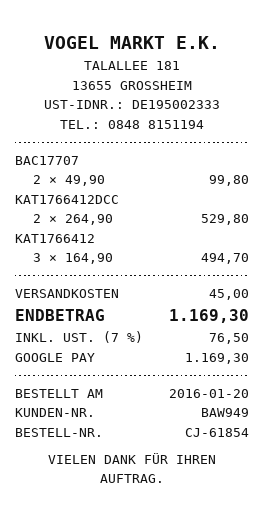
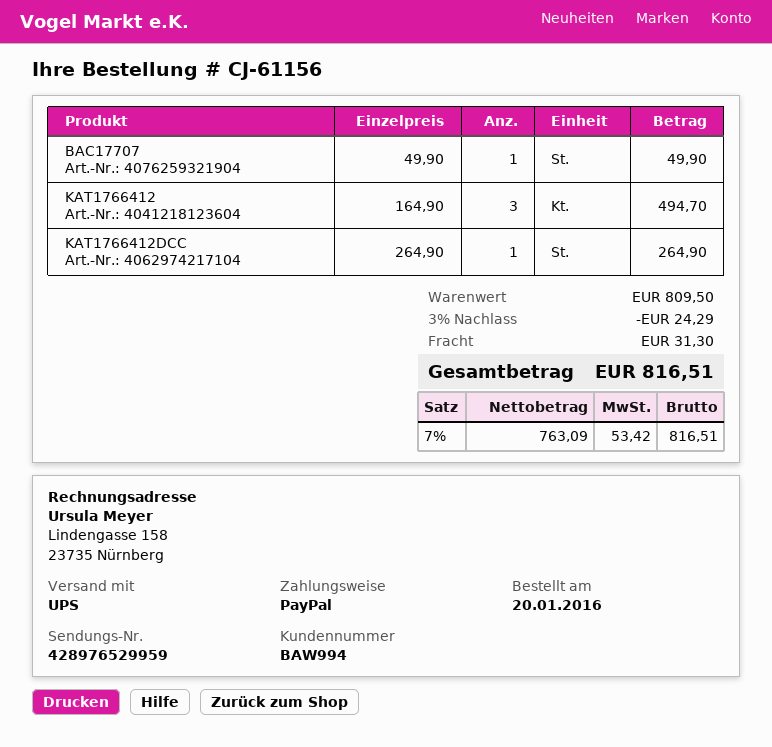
order number: CJ-61854 -> CJ-61156
customer number: BAW949 -> BAW994
payment method: Google Pay -> PayPal
BAC17707: 2 x 49.90 = 99.80 -> 1 x 49.90 = 49.90
KAT1766412DCC: 2 x 264.90 = 529.80 -> 1 x 264.90 = 264.90
discount: none -> 3% = 24.29
shipping: 45.00 -> 31.30
tax: 7% = 76.50 -> 7% = 53.42
total: 1169.30 -> 816.51

